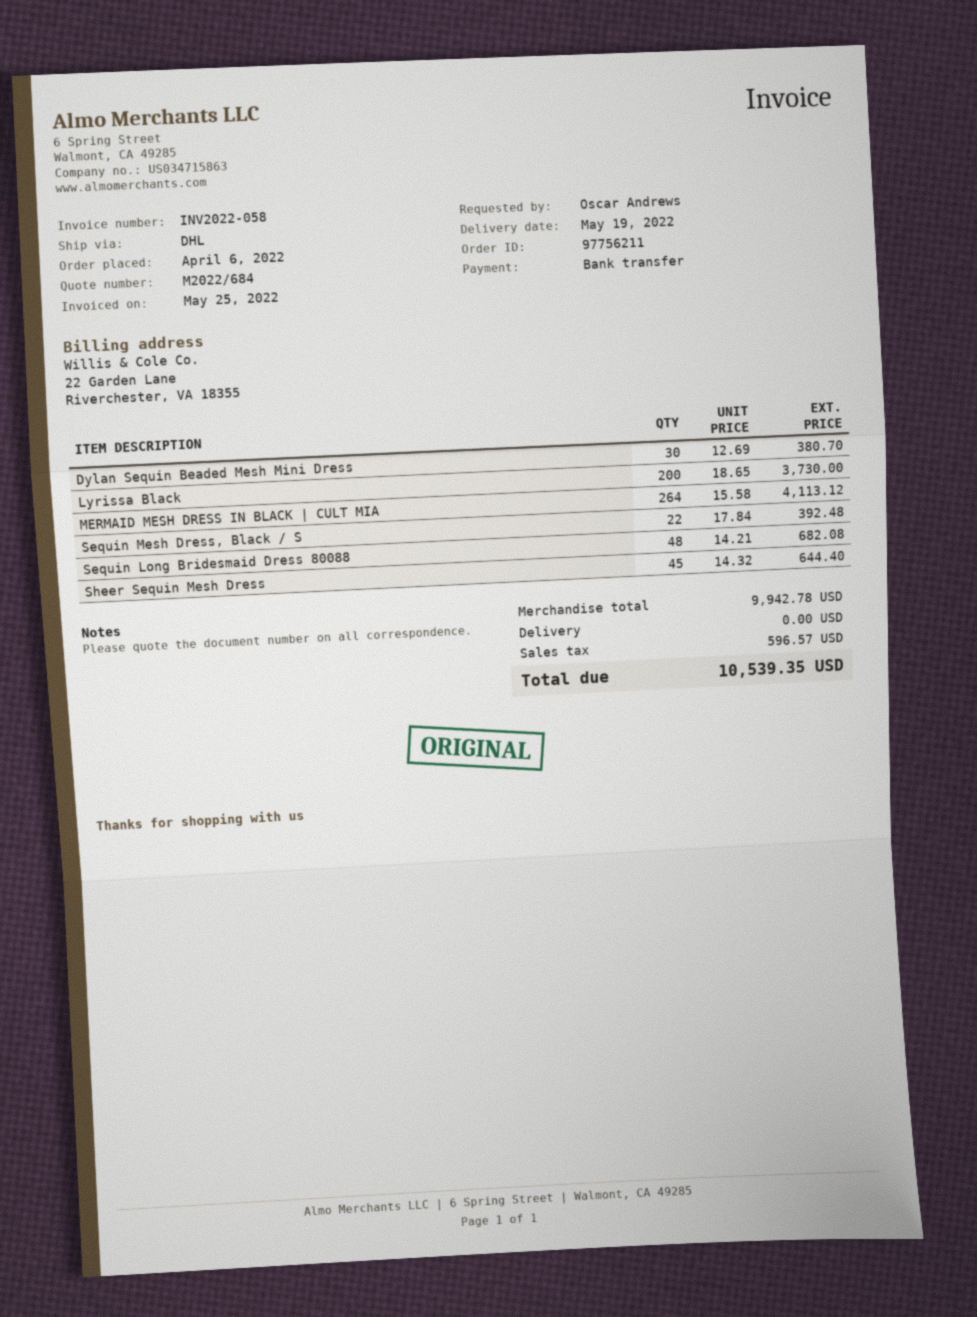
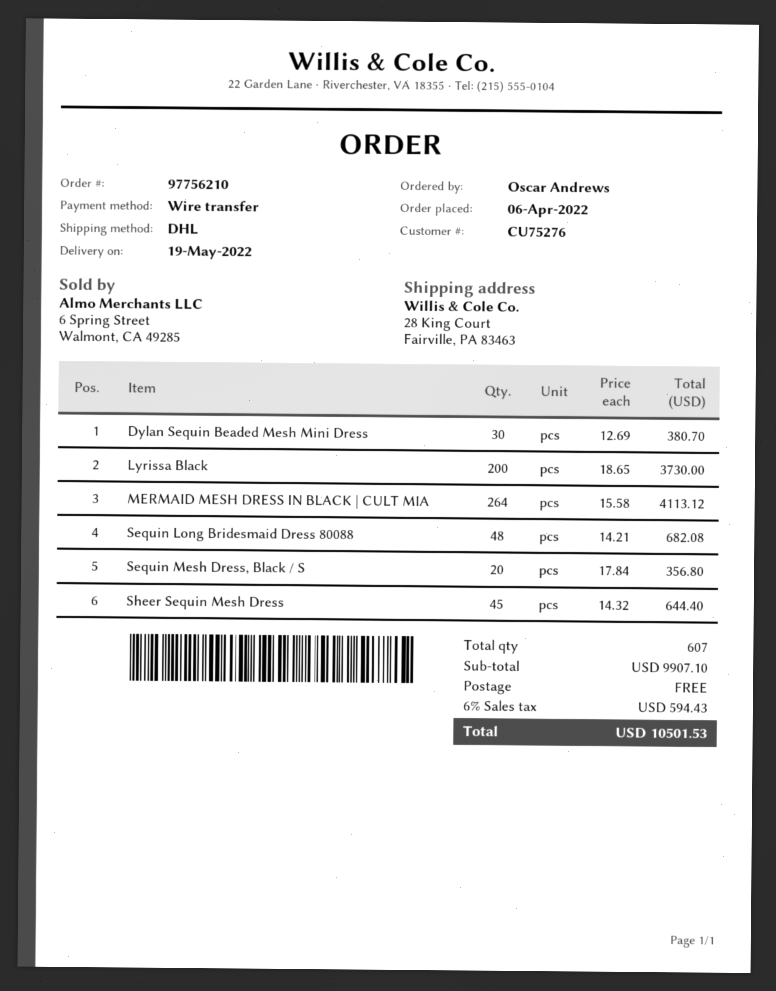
order number: 97756211 -> 97756210
Sequin Mesh Dress, Black / S: 22 x 17.84 = 392.48 -> 20 x 17.84 = 356.80
subtotal: 9942.78 -> 9907.10
tax: 596.57 -> 594.43
total: 10539.35 -> 10501.53

